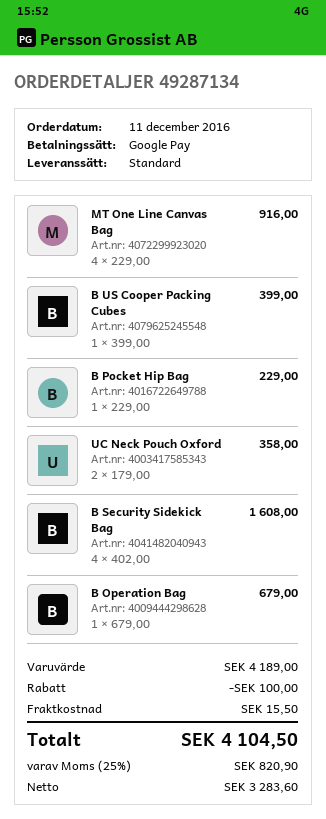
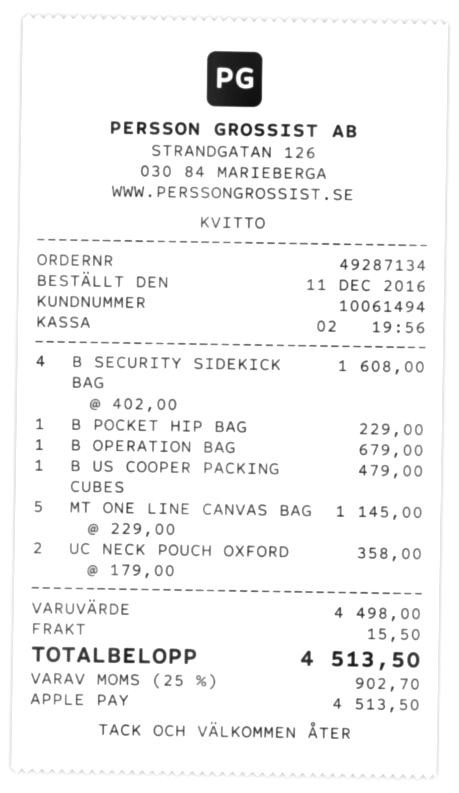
payment method: Google Pay -> Apple Pay
MT One Line Canvas Bag: 4 x 229.00 = 916.00 -> 5 x 229.00 = 1145.00
B US Cooper Packing Cubes: 1 x 399.00 = 399.00 -> 1 x 479.00 = 479.00
subtotal: 4189.00 -> 4498.00
discount: 100.00 -> none
tax: 25% = 820.90 -> 25% = 902.70
total: 4104.50 -> 4513.50

